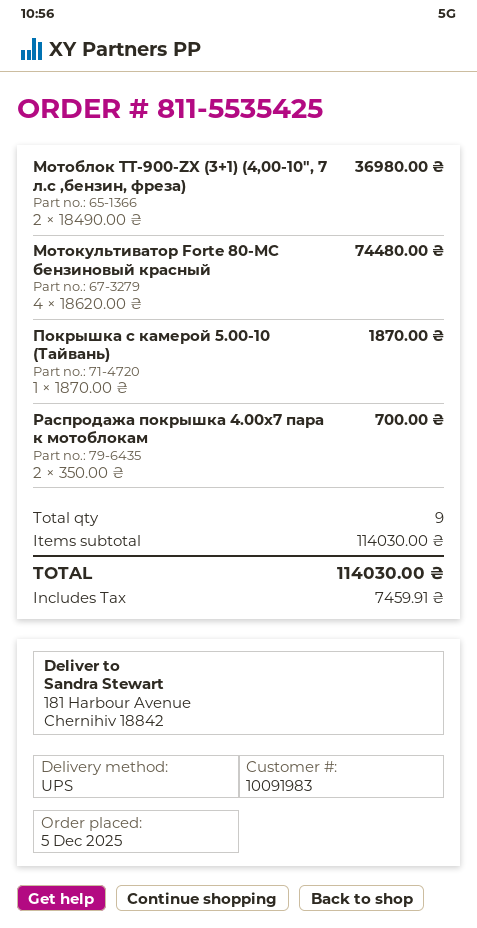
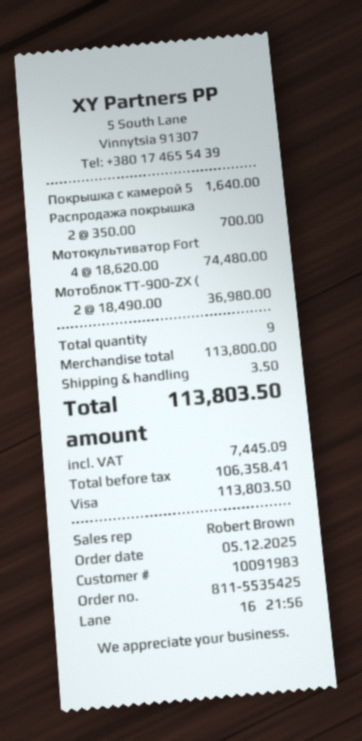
Покрышка с камерой 5.00-10 (Тайвань): 1 x 1870.00 = 1870.00 -> 1 x 1640.00 = 1640.00
subtotal: 114030.00 -> 113800.00
shipping: none -> 3.50
tax: 7459.91 -> 7445.09
total: 114030.00 -> 113803.50

